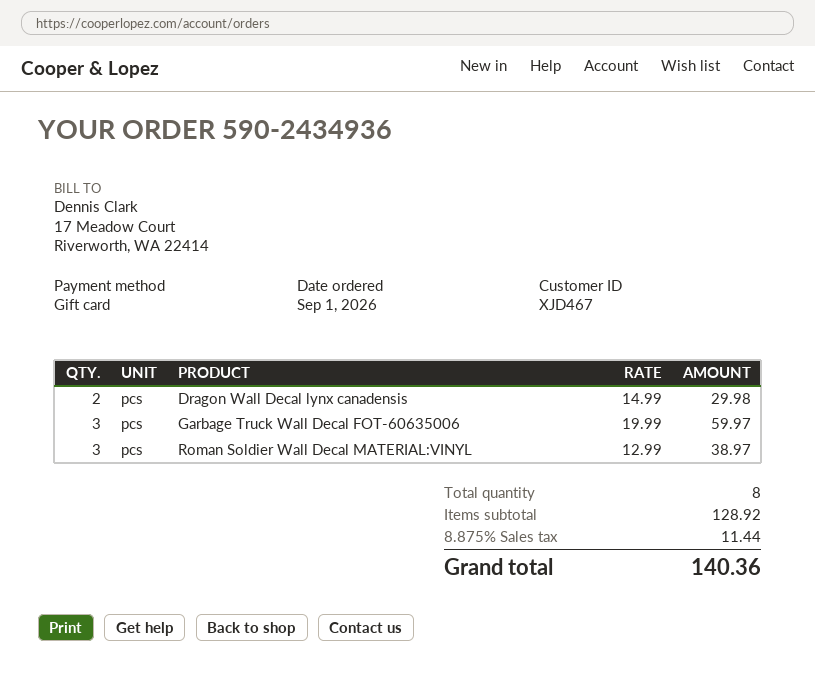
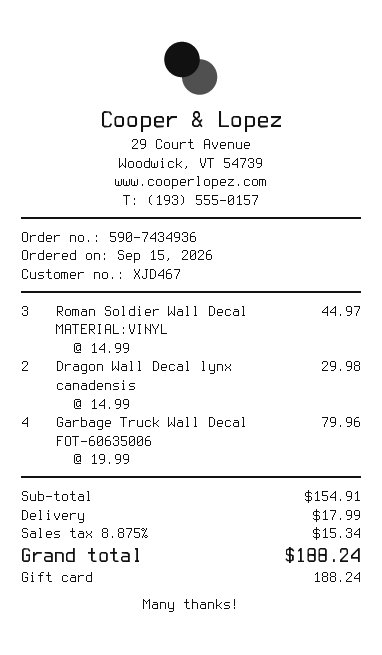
order number: 590-2434936 -> 590-7434936
order date: 2026-09-01 -> 2026-09-15
Garbage Truck Wall Decal FOT-60635006: 3 x 19.99 = 59.97 -> 4 x 19.99 = 79.96
Roman Soldier Wall Decal MATERIAL:VINYL: 3 x 12.99 = 38.97 -> 3 x 14.99 = 44.97
subtotal: 128.92 -> 154.91
shipping: none -> 17.99
tax: 8.875% = 11.44 -> 8.875% = 15.34
total: 140.36 -> 188.24

